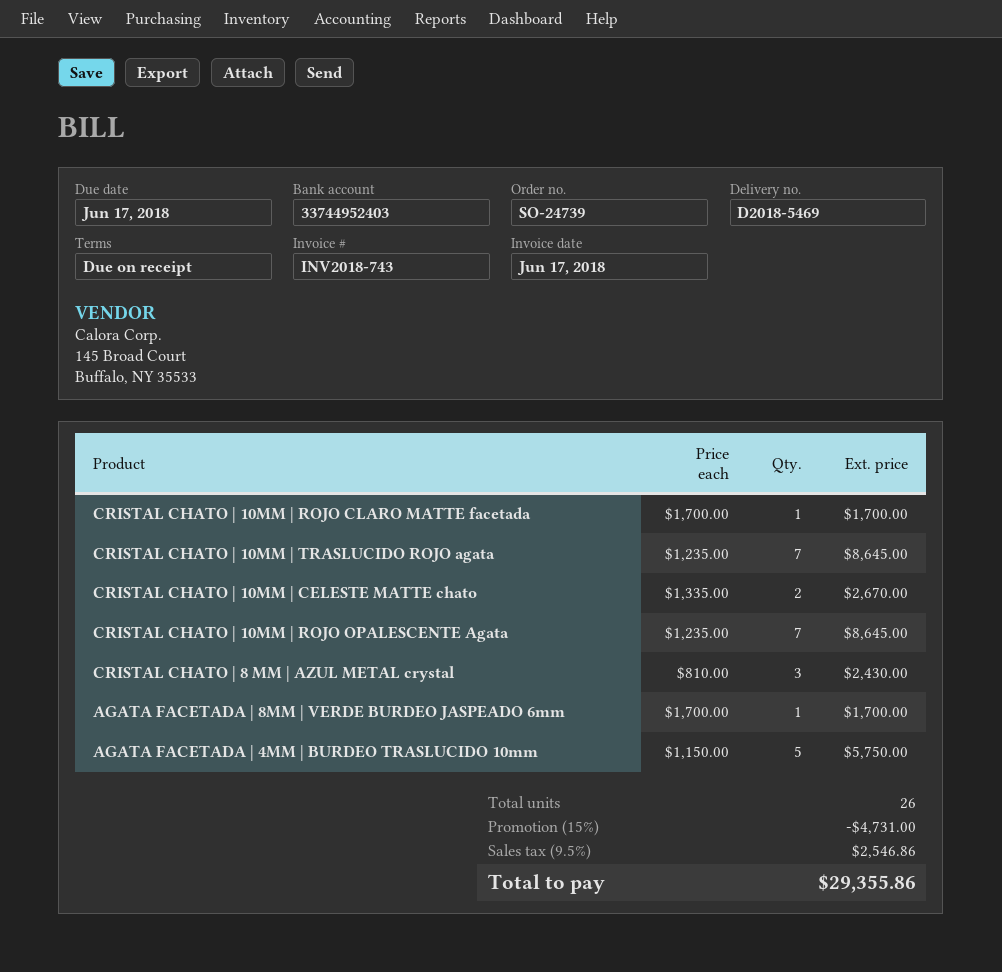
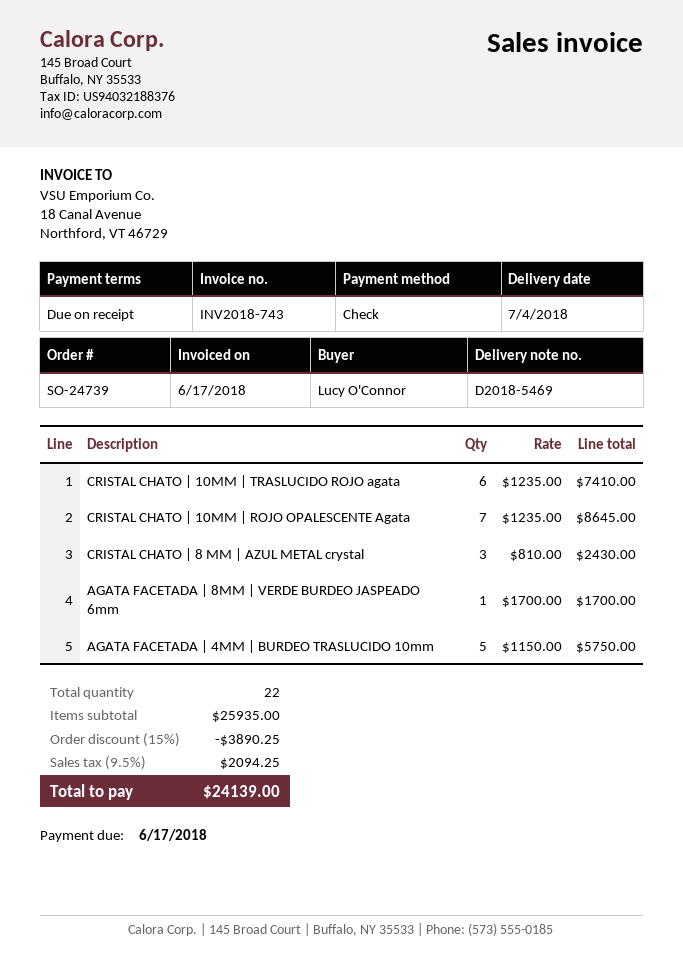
CRISTAL CHATO | 10MM | ROJO CLARO MATTE facetada: 1 x 1700.00 = 1700.00 -> none
CRISTAL CHATO | 10MM | TRASLUCIDO ROJO agata: 7 x 1235.00 = 8645.00 -> 6 x 1235.00 = 7410.00
CRISTAL CHATO | 10MM | CELESTE MATTE chato: 2 x 1335.00 = 2670.00 -> none
total quantity: 26 -> 22
discount: 15% = 4731.00 -> 15% = 3890.25
tax: 9.5% = 2546.86 -> 9.5% = 2094.25
total: 29355.86 -> 24139.00

